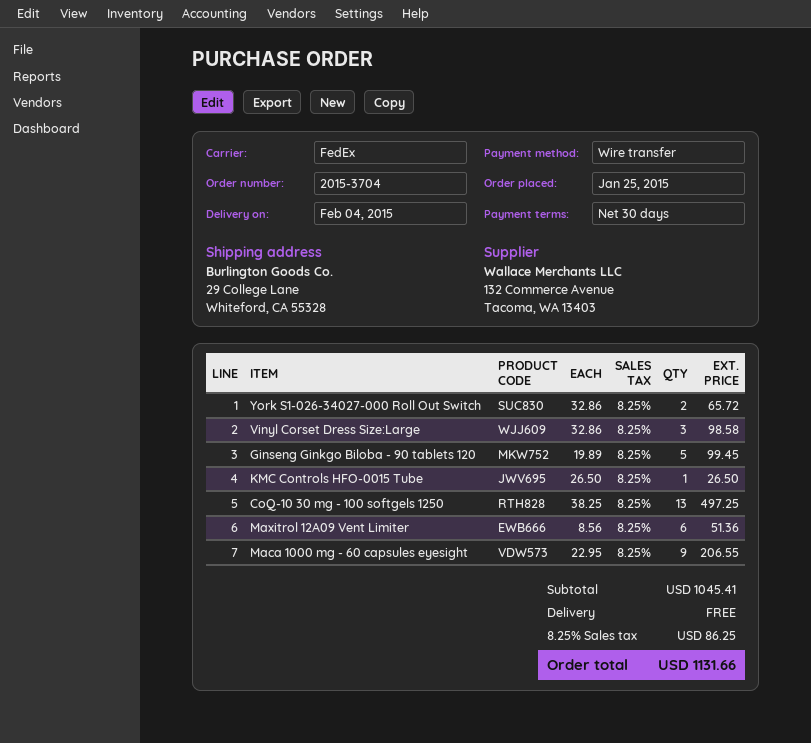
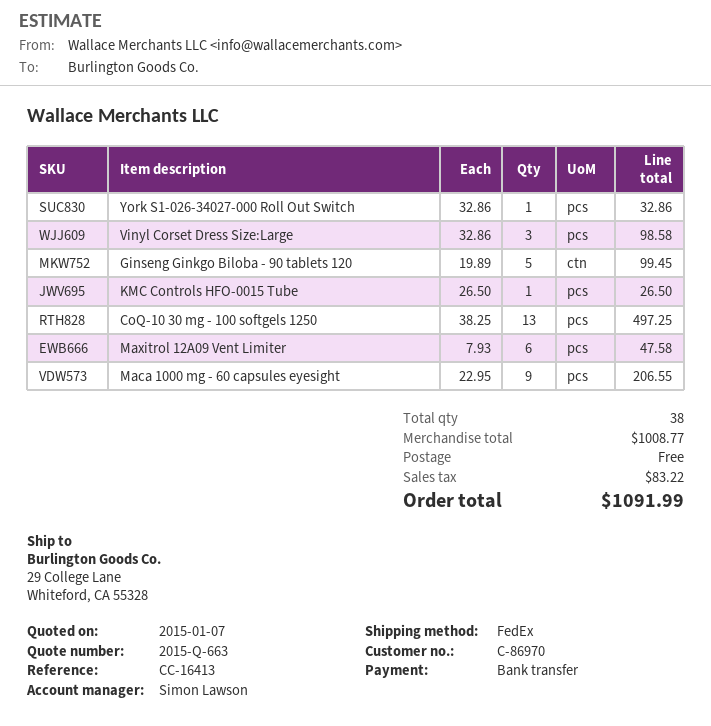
York S1-026-34027-000 Roll Out Switch: 2 x 32.86 = 65.72 -> 1 x 32.86 = 32.86
Maxitrol 12A09 Vent Limiter: 6 x 8.56 = 51.36 -> 6 x 7.93 = 47.58
subtotal: 1045.41 -> 1008.77
tax: 86.25 -> 83.22
total: 1131.66 -> 1091.99

